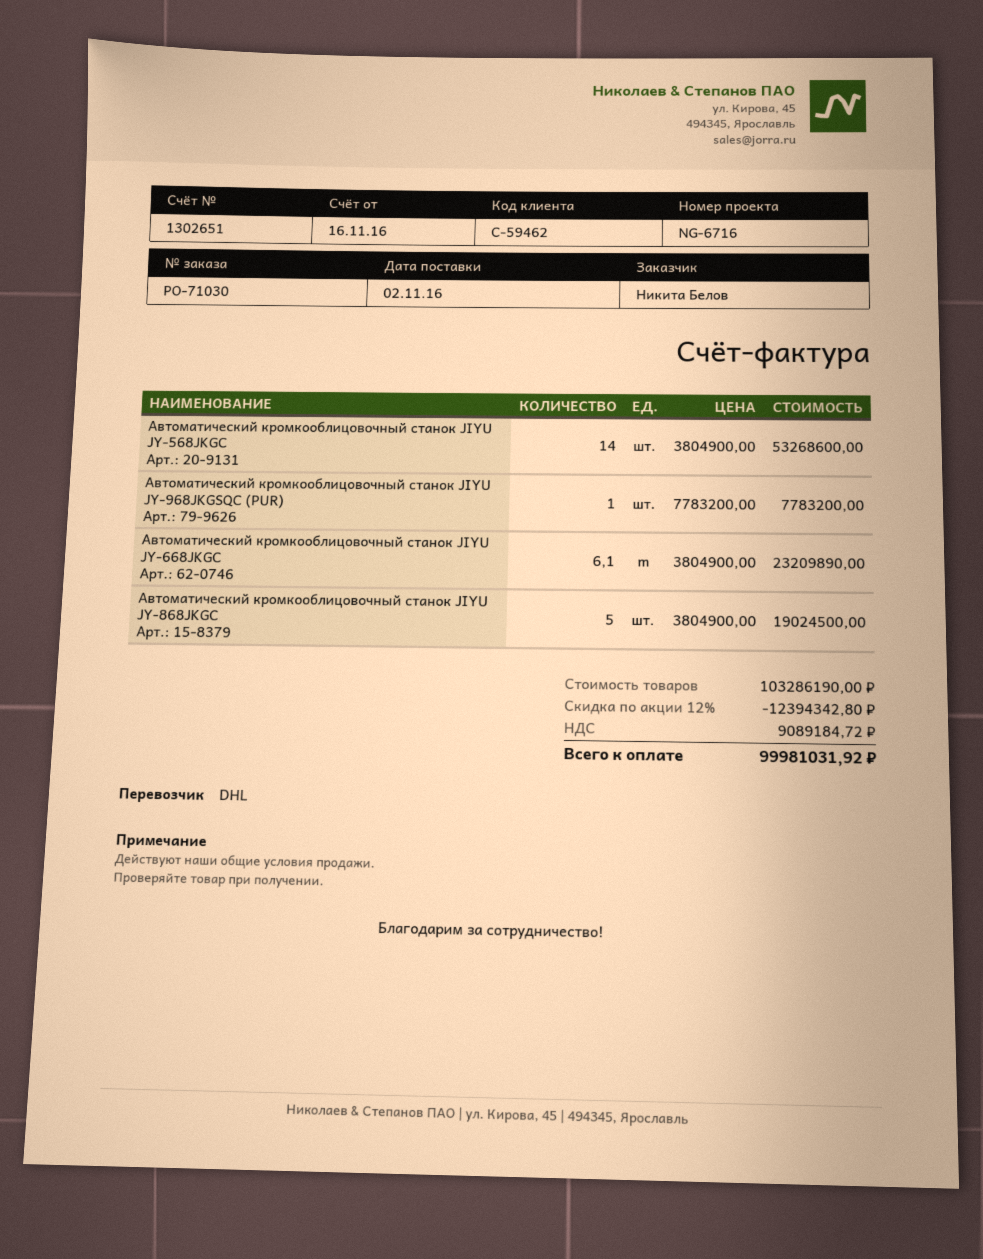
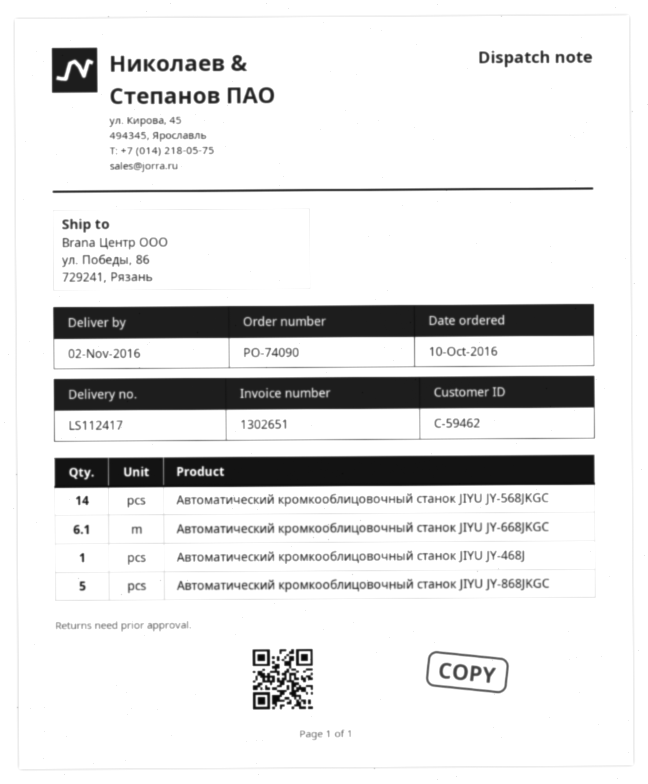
order number: PO-71030 -> PO-74090
Автоматический кромкооблицовочный станок JIYU JY-968JKGSQC (PUR): 1 -> none
Автоматический кромкооблицовочный станок JIYU JY-468J: none -> 1

